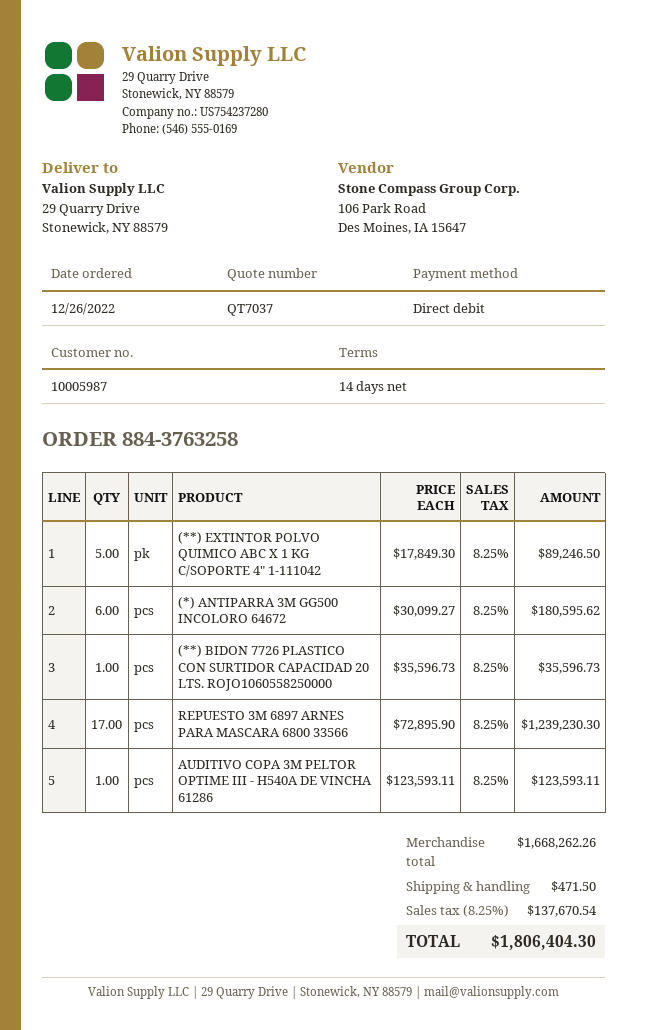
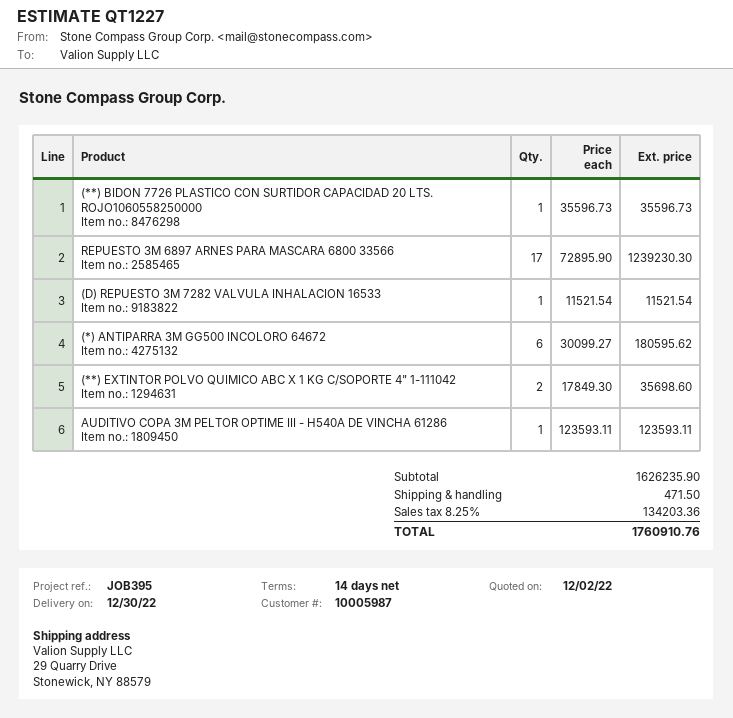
quote number: QT7037 -> QT1227
(**) EXTINTOR POLVO QUIMICO ABC X 1 KG C/SOPORTE 4" 1-111042: 5 x 17849.30 = 89246.50 -> 2 x 17849.30 = 35698.60
(D) REPUESTO 3M 7282 VALVULA INHALACION 16533: none -> 1 x 11521.54 = 11521.54
subtotal: 1668262.26 -> 1626235.90
tax: 8.25% = 137670.54 -> 8.25% = 134203.36
total: 1806404.30 -> 1760910.76

